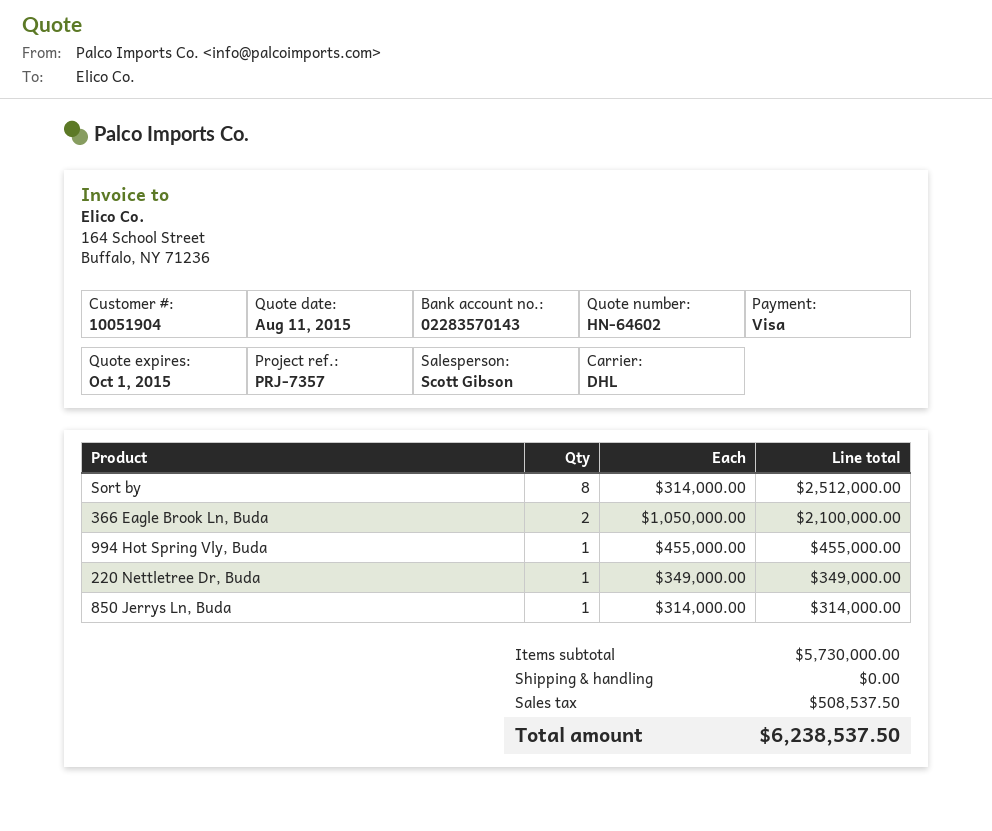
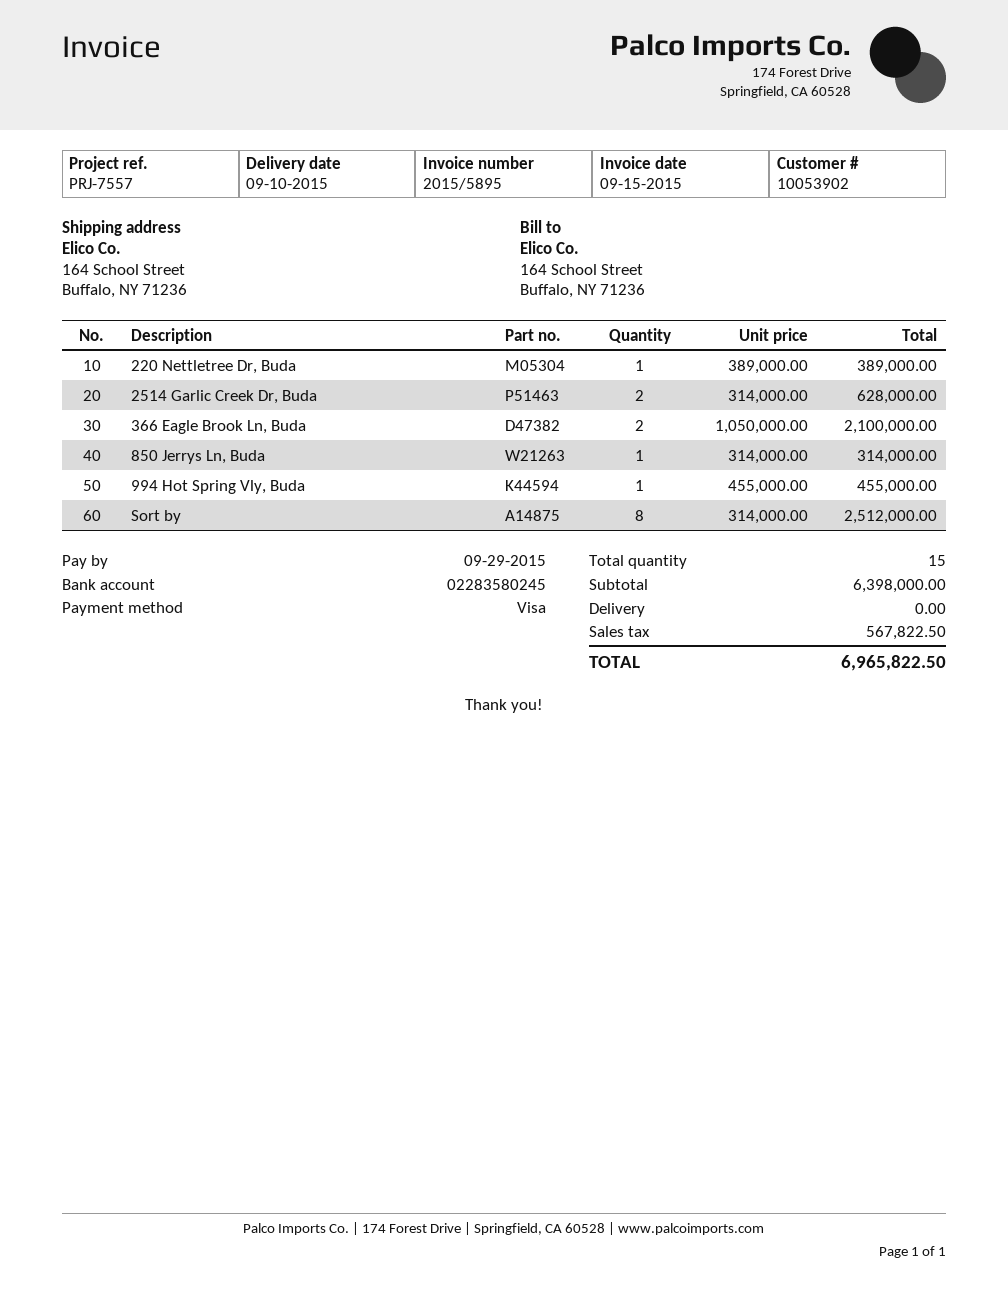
customer number: 10051904 -> 10053902
reference: PRJ-7357 -> PRJ-7557
bank account: 02283570143 -> 02283580245
220 Nettletree Dr, Buda: 1 x 349000.00 = 349000.00 -> 1 x 389000.00 = 389000.00
2514 Garlic Creek Dr, Buda: none -> 2 x 314000.00 = 628000.00
subtotal: 5730000.00 -> 6398000.00
tax: 508537.50 -> 567822.50
total: 6238537.50 -> 6965822.50

